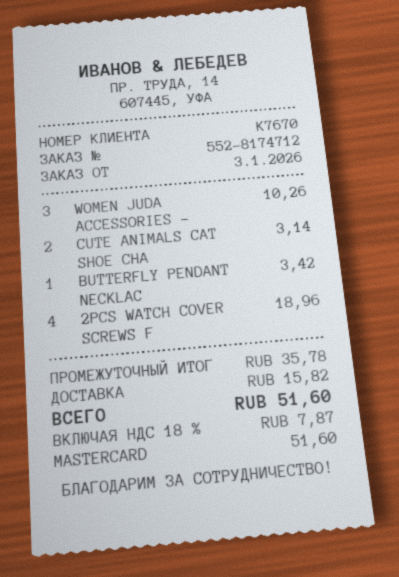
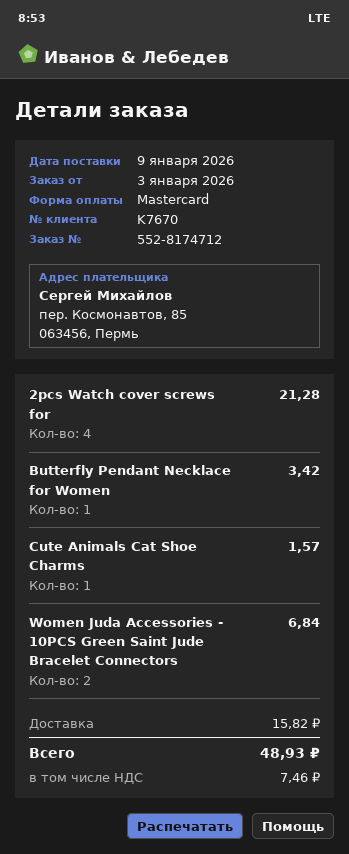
WOMEN JUDA ACCESSORIES -: 3 for 10.26 -> 2 for 6.84
CUTE ANIMALS CAT SHOE CHA: 2 for 3.14 -> 1 for 1.57
2PCS WATCH COVER SCREWS F: 4 for 18.96 -> 4 for 21.28
tax: 7.87 -> 7.46
total: 51.60 -> 48.93

